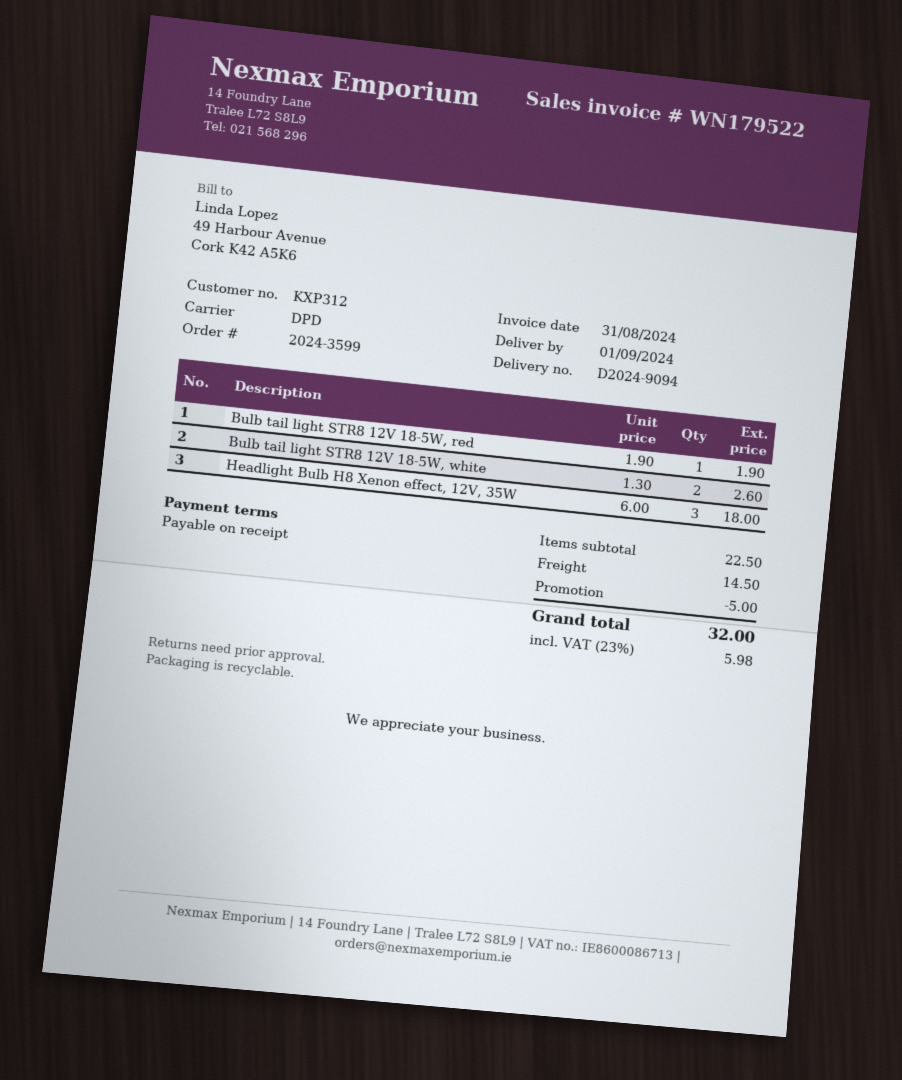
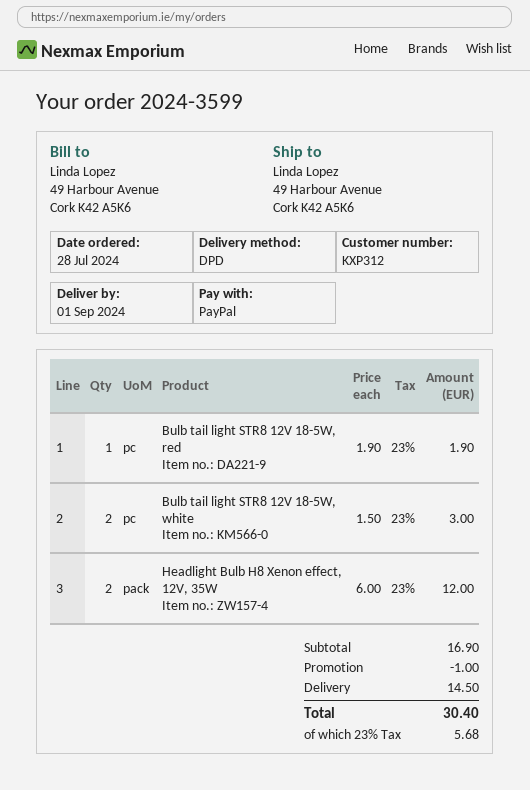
Bulb tail light STR8 12V 18-5W, white: 2 x 1.30 = 2.60 -> 2 x 1.50 = 3.00
Headlight Bulb H8 Xenon effect, 12V, 35W: 3 x 6.00 = 18.00 -> 2 x 6.00 = 12.00
subtotal: 22.50 -> 16.90
discount: 5.00 -> 1.00
tax: 23% = 5.98 -> 23% = 5.68
total: 32.00 -> 30.40

